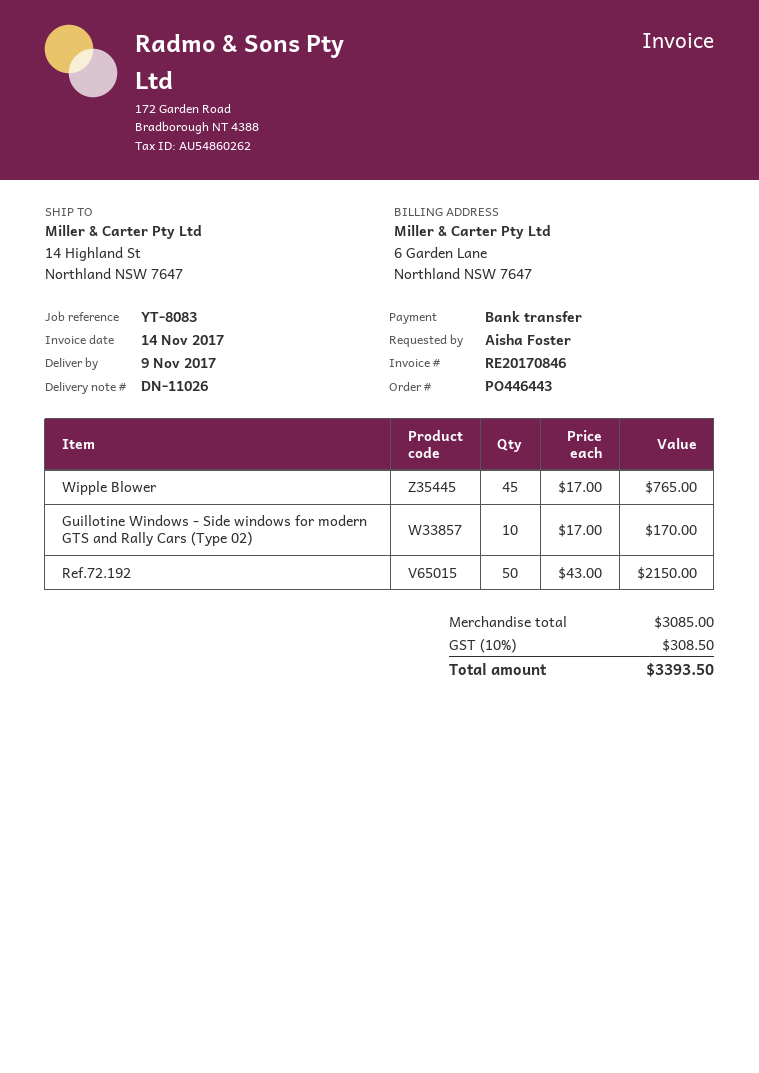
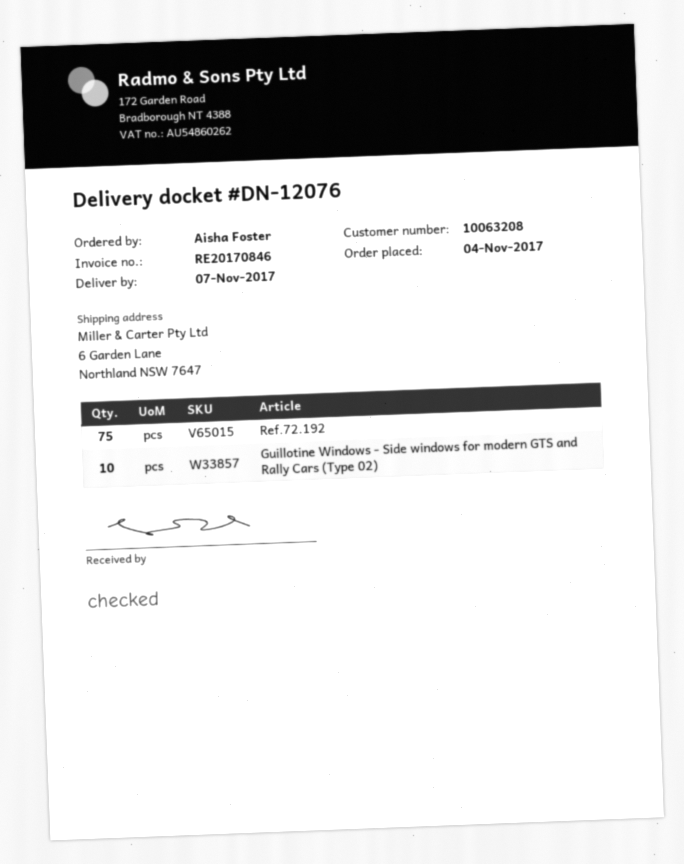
delivery note number: DN-11026 -> DN-12076
delivery date: 2017-11-09 -> 2017-11-07
ship to: 14 Highland St, Northland NSW 7647 -> 6 Garden Lane, Northland NSW 7647
Wipple Blower: 45 -> none
Ref.72.192: 50 -> 75

